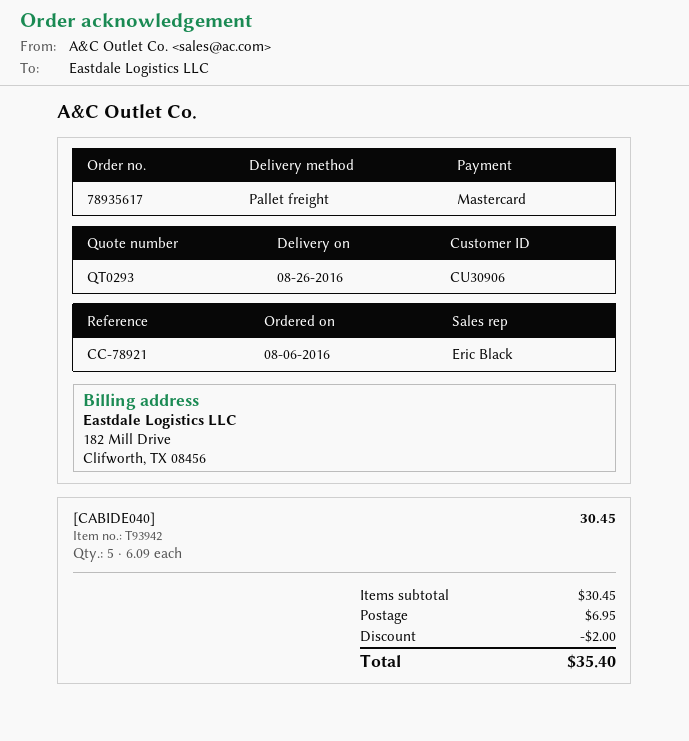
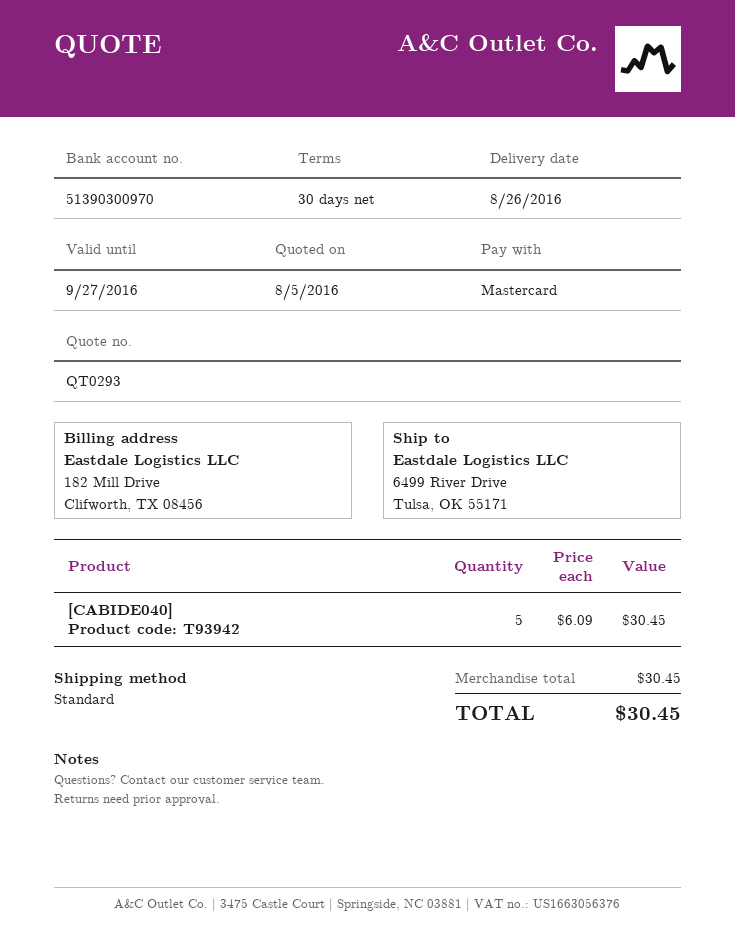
shipping method: pallet freight -> standard
discount: 2.00 -> none
shipping: 6.95 -> none
total: 35.40 -> 30.45

